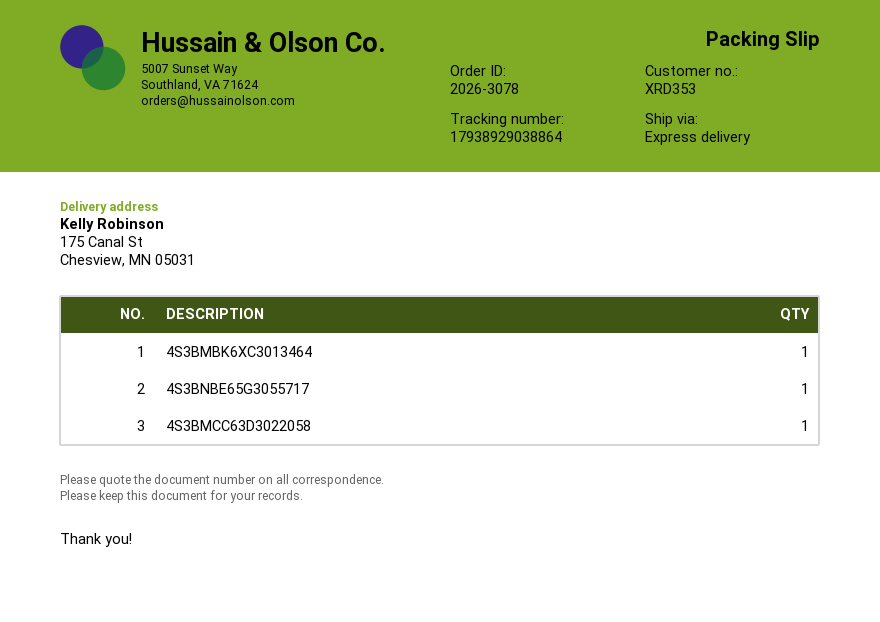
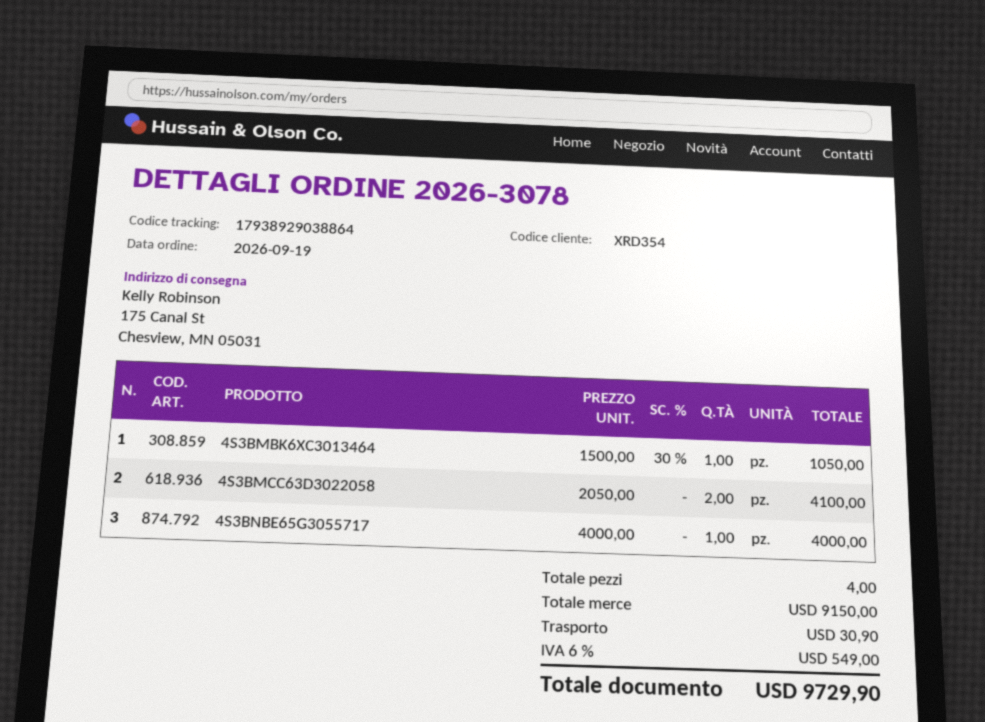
customer number: XRD353 -> XRD354
4S3BMCC63D3022058: 1 -> 2

